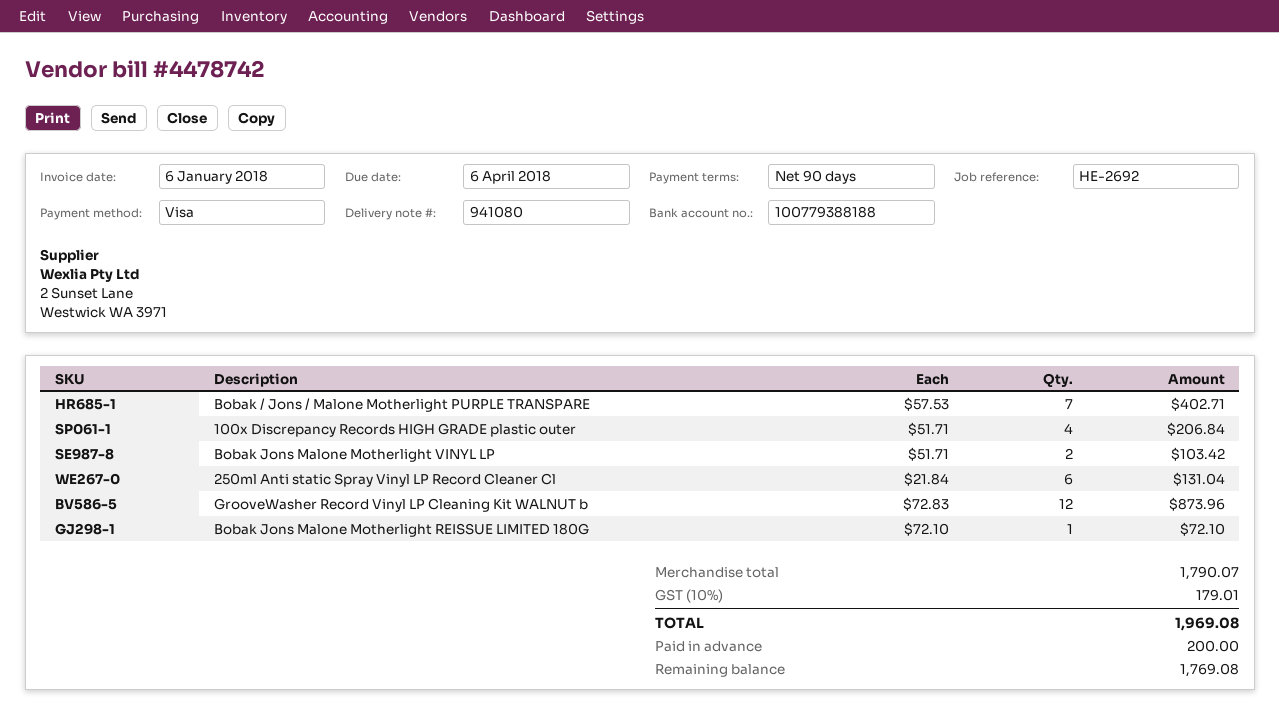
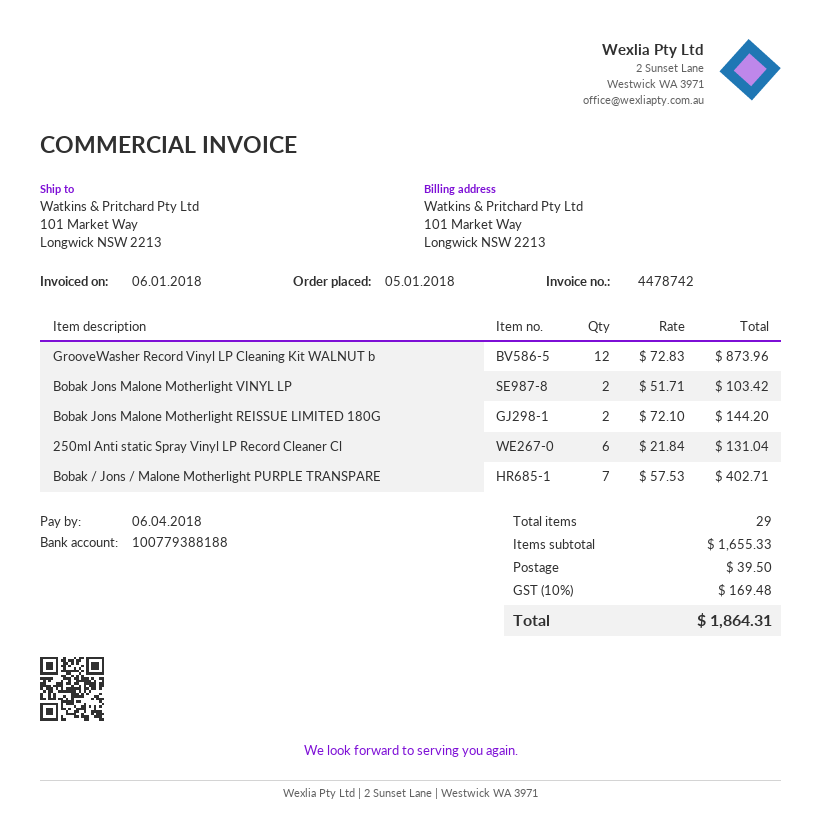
100x Discrepancy Records HIGH GRADE plastic outer: 4 x 51.71 = 206.84 -> none
Bobak Jons Malone Motherlight REISSUE LIMITED 180G: 1 x 72.10 = 72.10 -> 2 x 72.10 = 144.20
subtotal: 1790.07 -> 1655.33
shipping: none -> 39.50
tax: 10% = 179.01 -> 10% = 169.48
total: 1969.08 -> 1864.31

